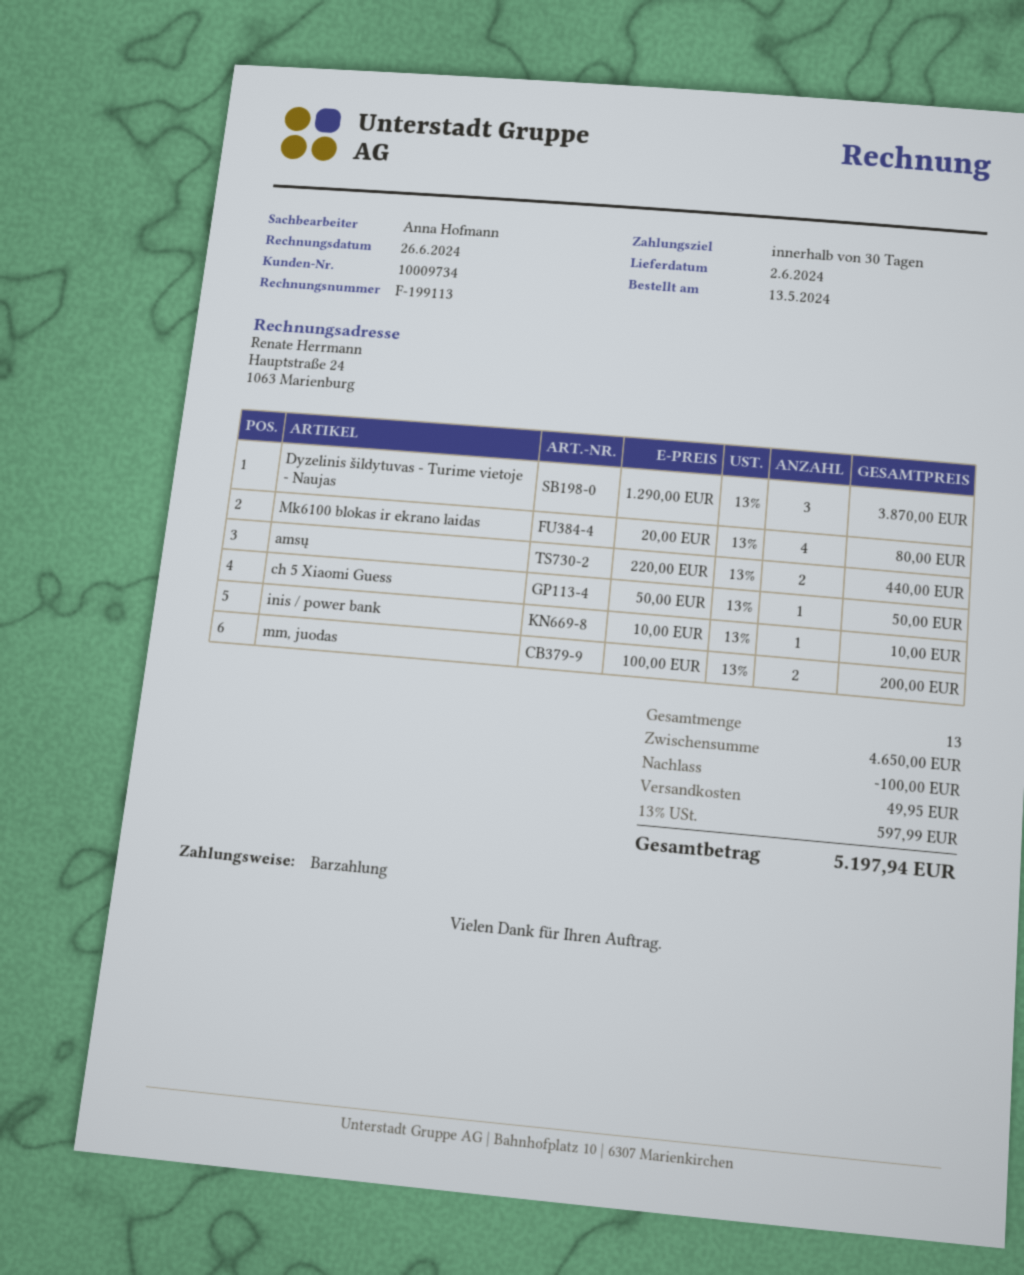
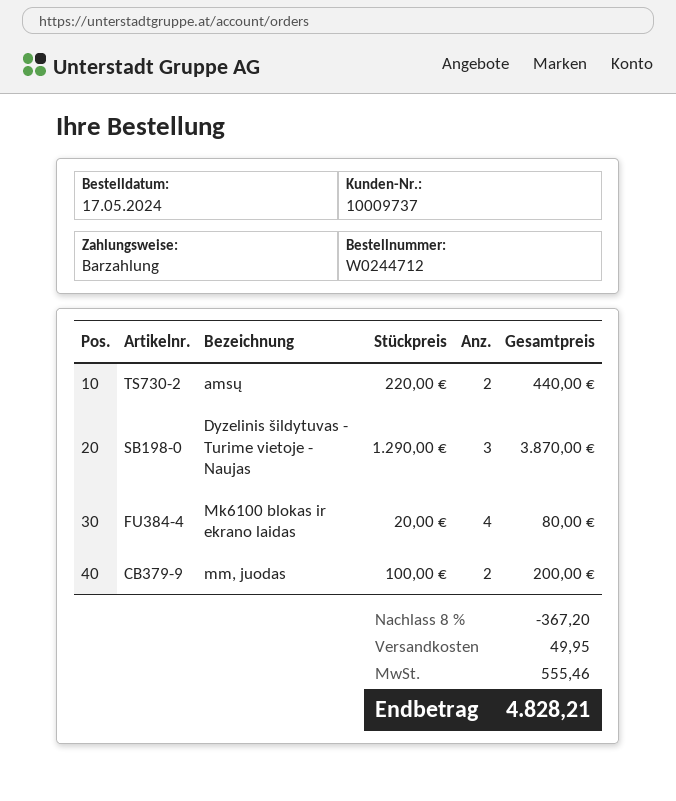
order date: 2024-05-13 -> 2024-05-17
customer number: 10009734 -> 10009737
ch 5 Xiaomi Guess: 1 x 50.00 = 50.00 -> none
inis / power bank: 1 x 10.00 = 10.00 -> none
discount: 100.00 -> 367.20
tax: 597.99 -> 555.46
total: 5197.94 -> 4828.21

